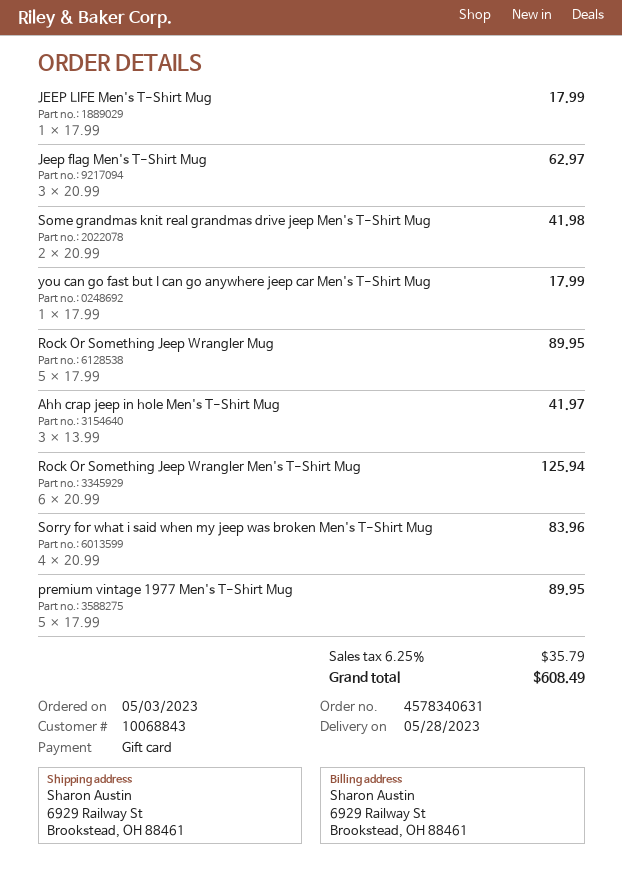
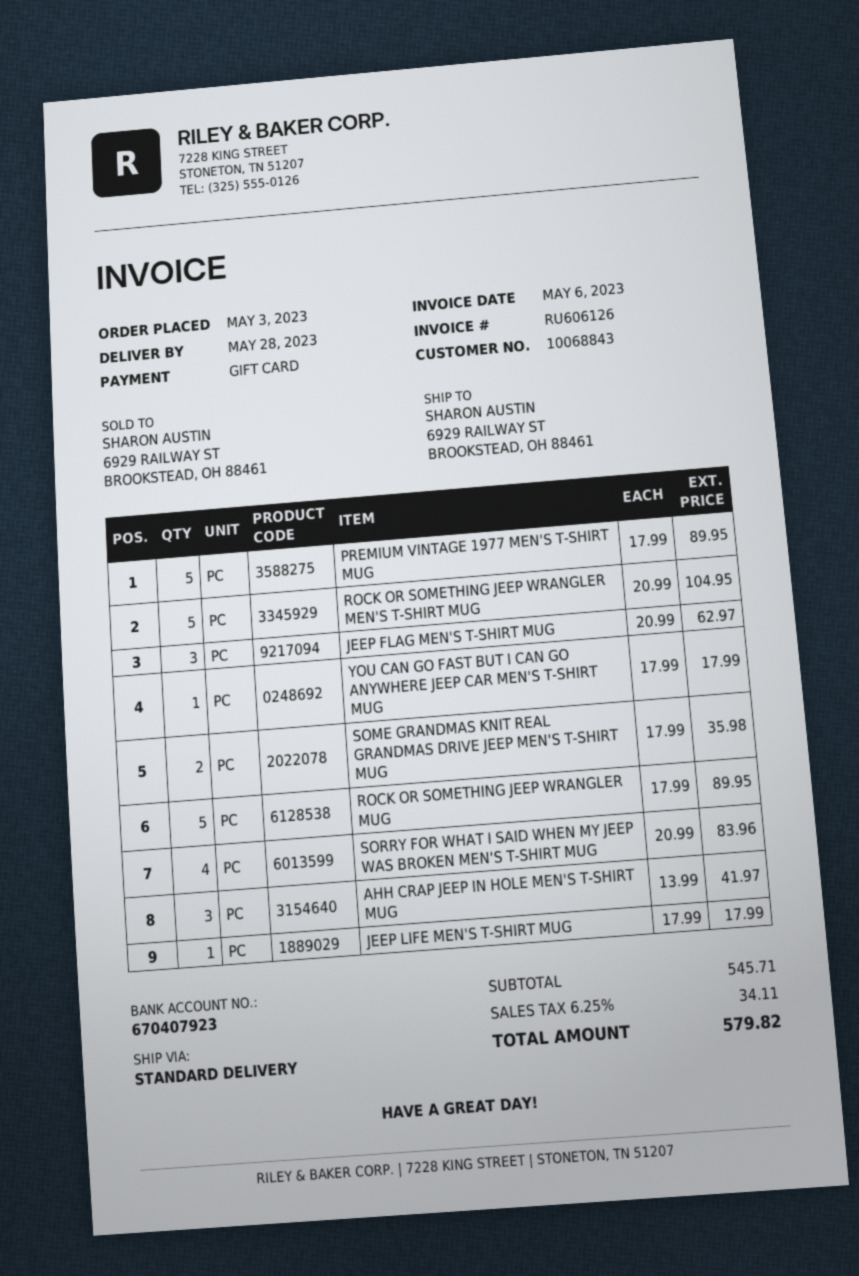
Some grandmas knit real grandmas drive jeep Men's T-Shirt Mug: 2 x 20.99 = 41.98 -> 2 x 17.99 = 35.98
Rock Or Something Jeep Wrangler Men's T-Shirt Mug: 6 x 20.99 = 125.94 -> 5 x 20.99 = 104.95
tax: 6.25% = 35.79 -> 6.25% = 34.11
total: 608.49 -> 579.82

